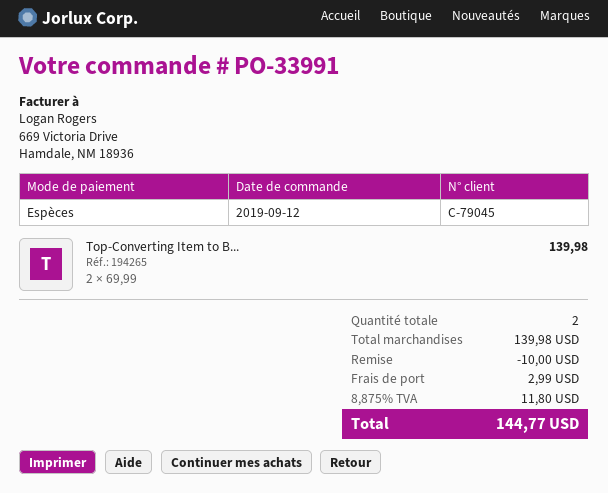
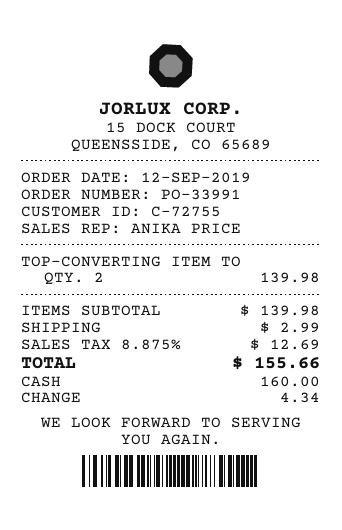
customer number: C-79045 -> C-72755
discount: 10.00 -> none
tax: 8.875% = 11.80 -> 8.875% = 12.69
total: 144.77 -> 155.66

